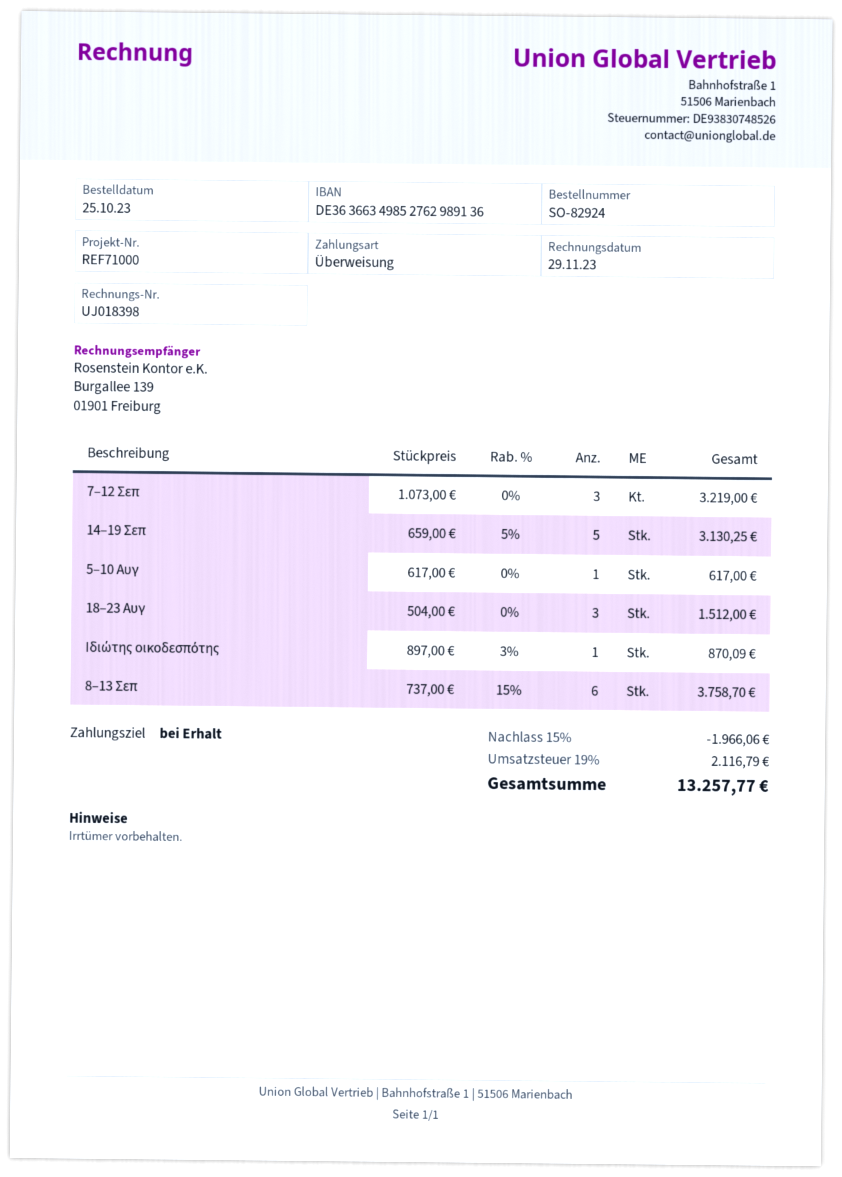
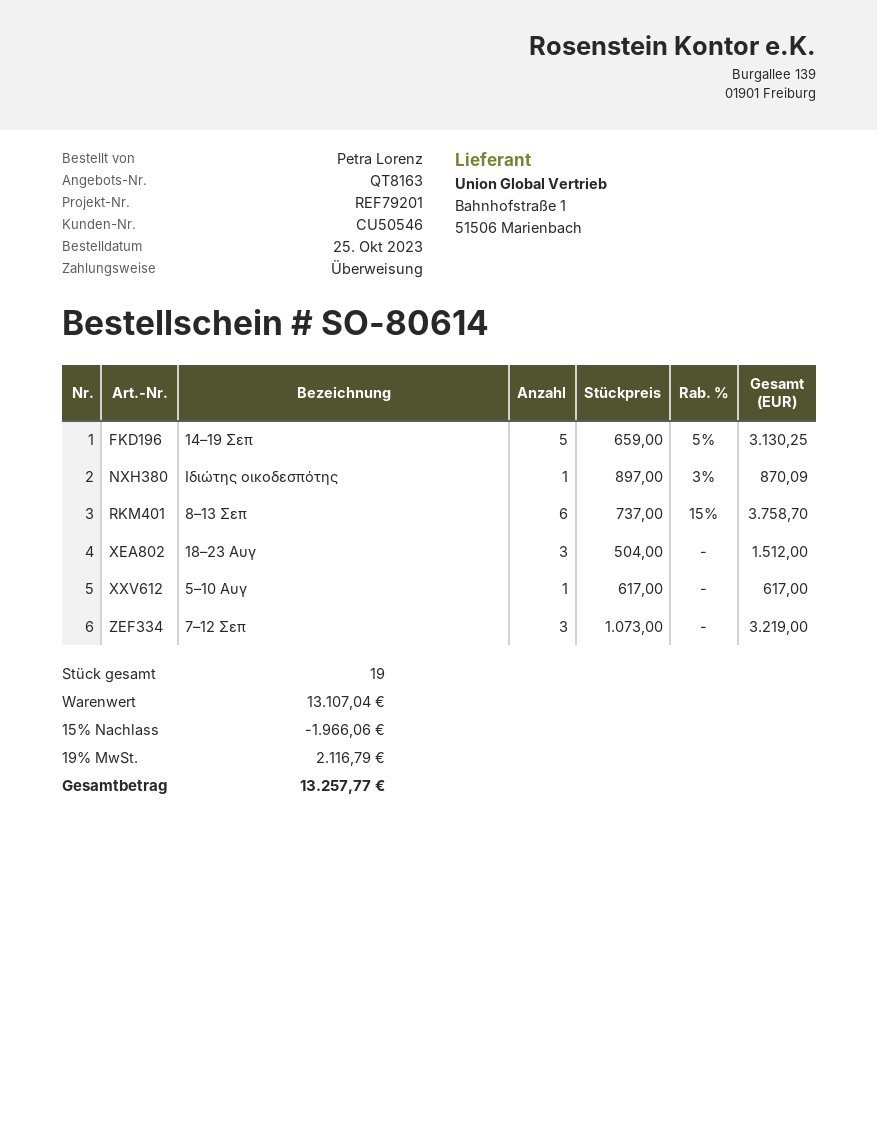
order number: SO-82924 -> SO-80614
reference: REF71000 -> REF79201

